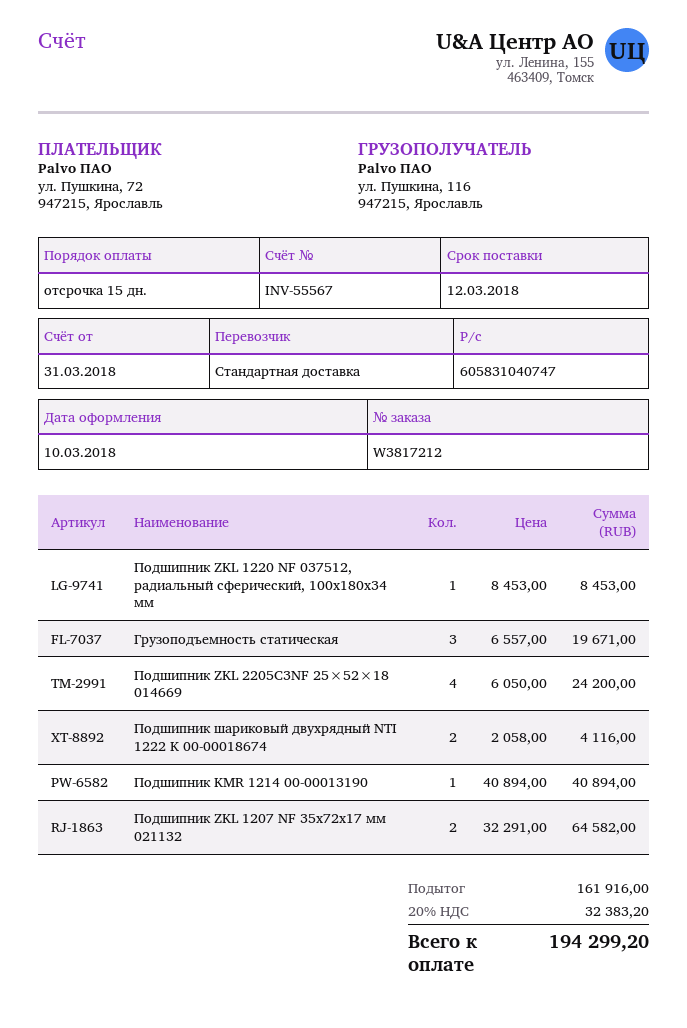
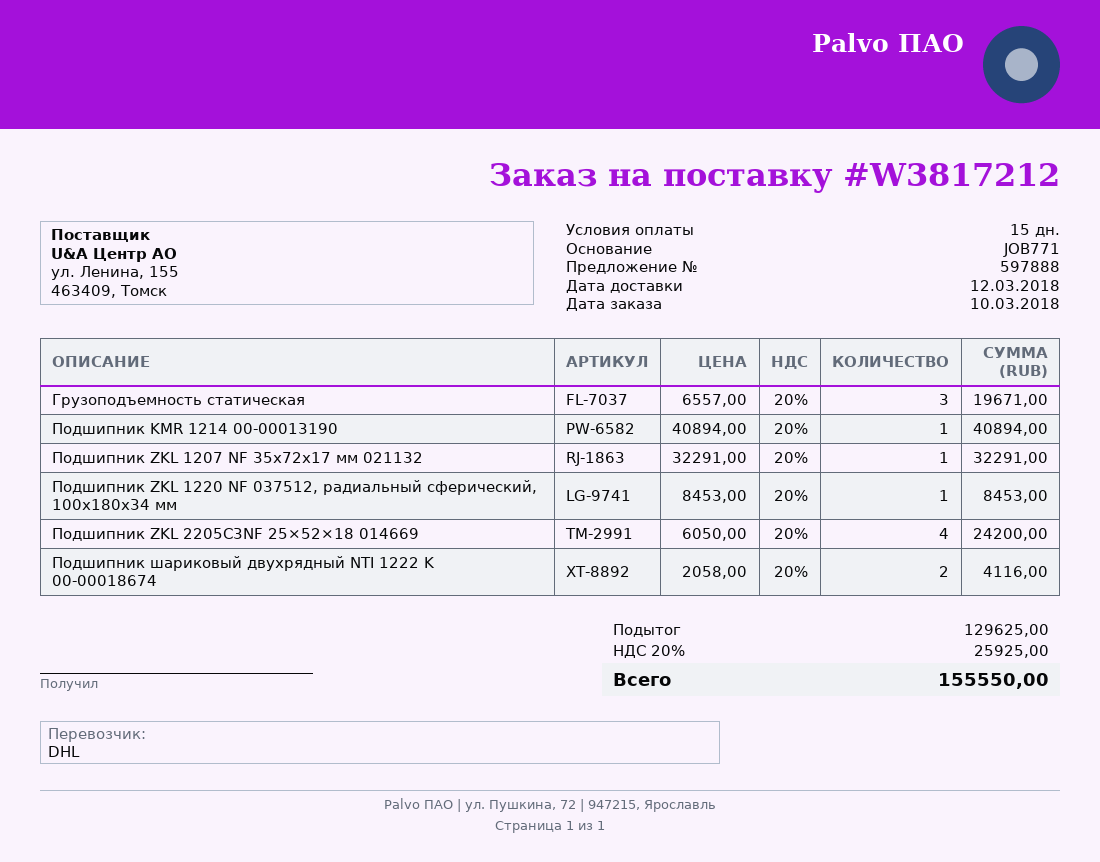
shipping method: standard -> DHL
Подшипник ZKL 1207 NF 35х72х17 мм 021132: 2 x 32291.00 = 64582.00 -> 1 x 32291.00 = 32291.00
subtotal: 161916.00 -> 129625.00
tax: 20% = 32383.20 -> 20% = 25925.00
total: 194299.20 -> 155550.00

